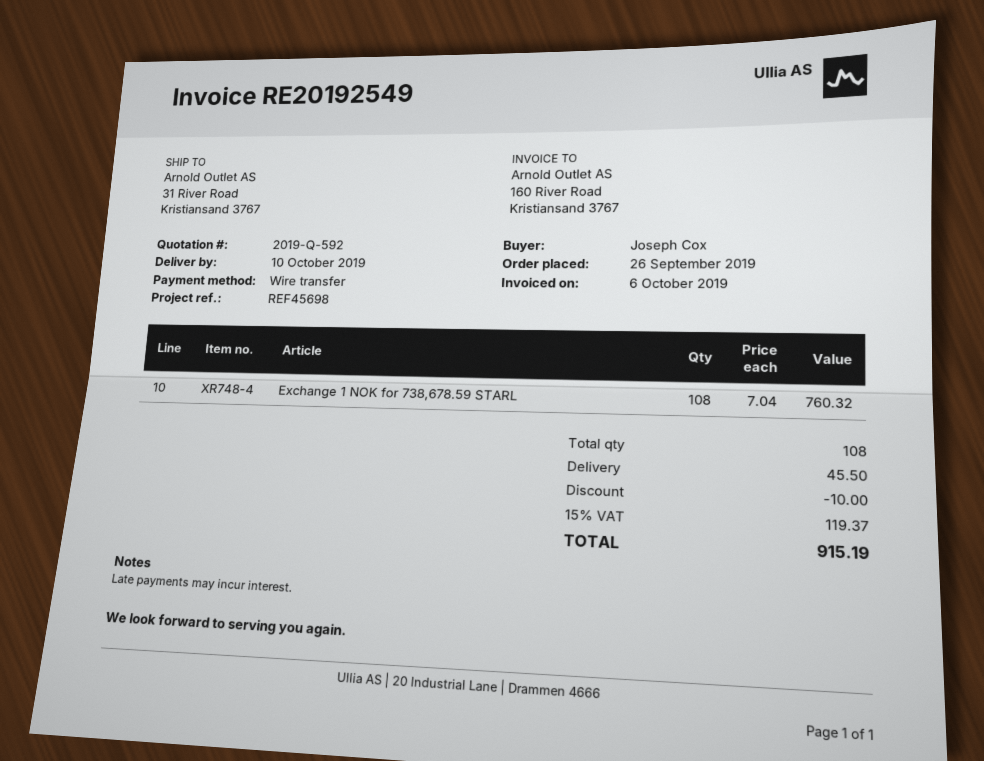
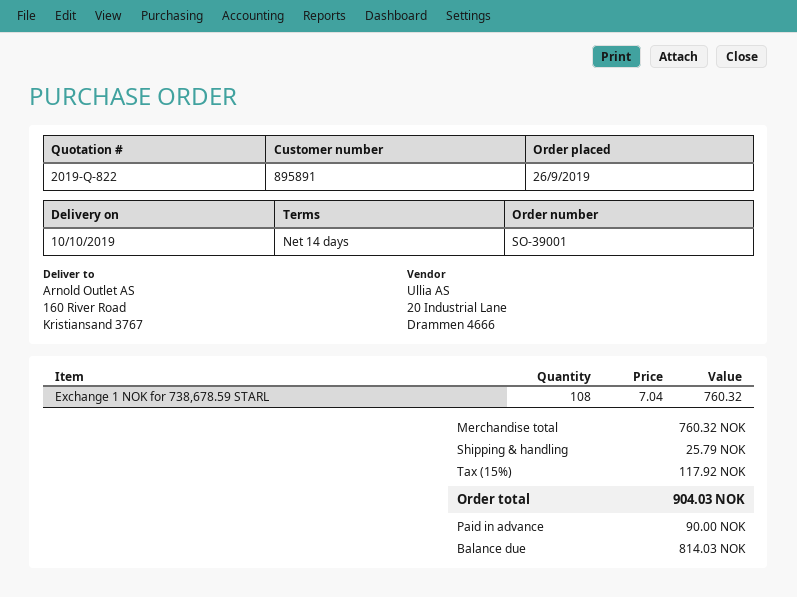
quote number: 2019-Q-592 -> 2019-Q-822
ship to: 31 River Road, Kristiansand 3767 -> 160 River Road, Kristiansand 3767
discount: 10.00 -> none
shipping: 45.50 -> 25.79
tax: 15% = 119.37 -> 15% = 117.92
total: 915.19 -> 904.03

